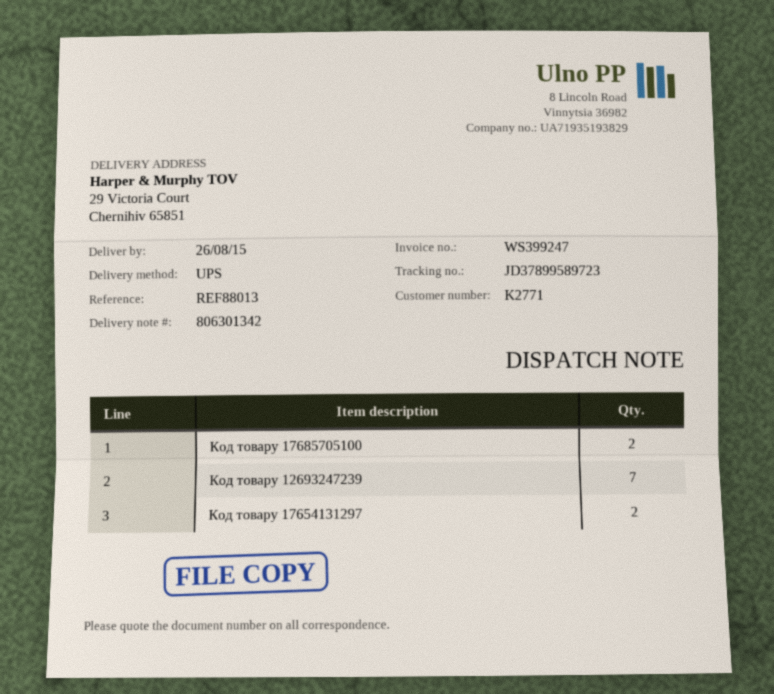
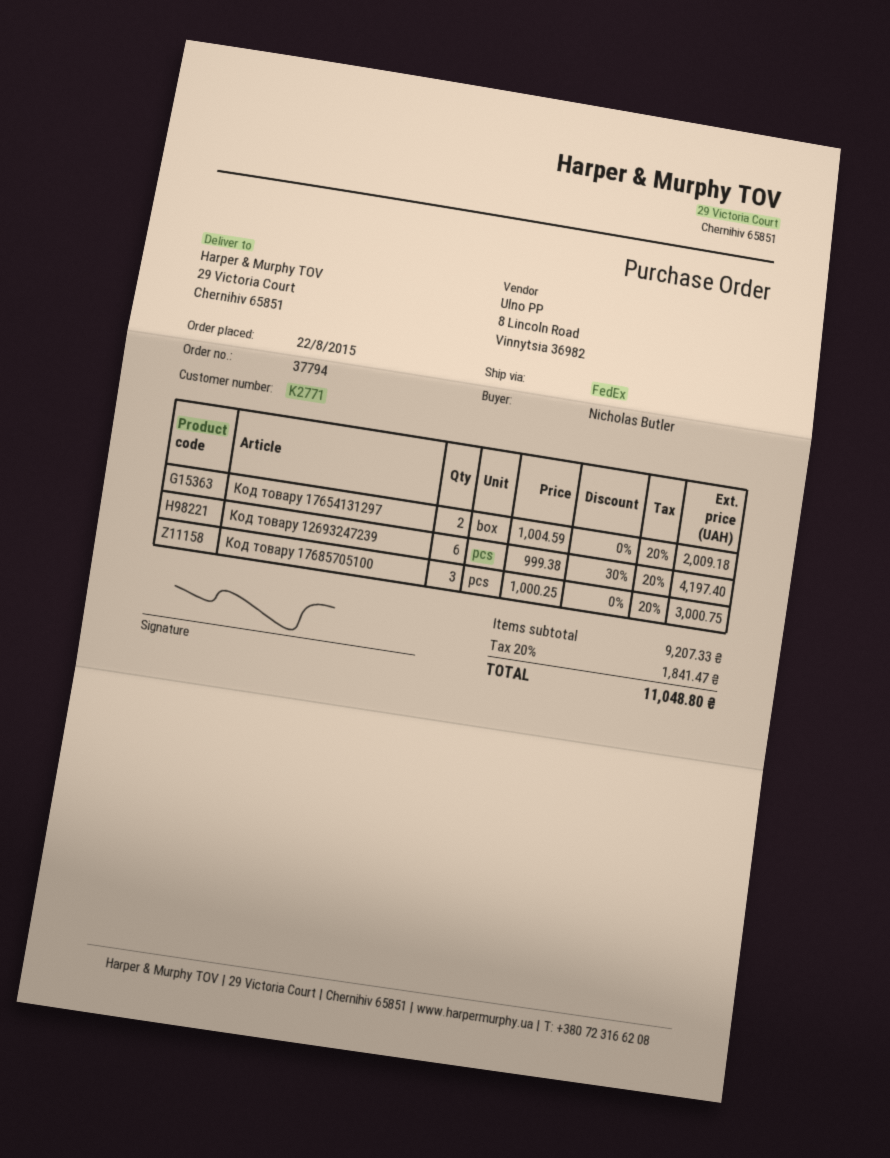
shipping method: UPS -> FedEx
Код товару 17685705100: 2 -> 3
Код товару 12693247239: 7 -> 6

